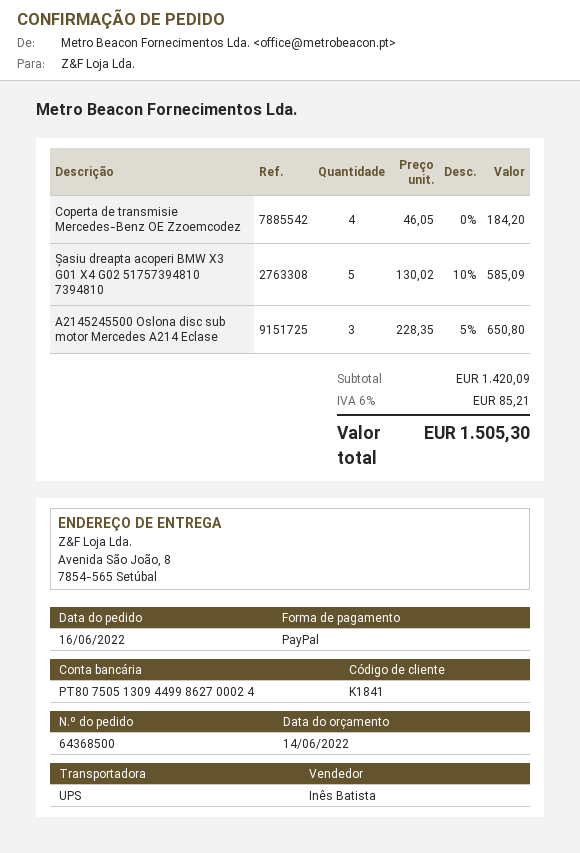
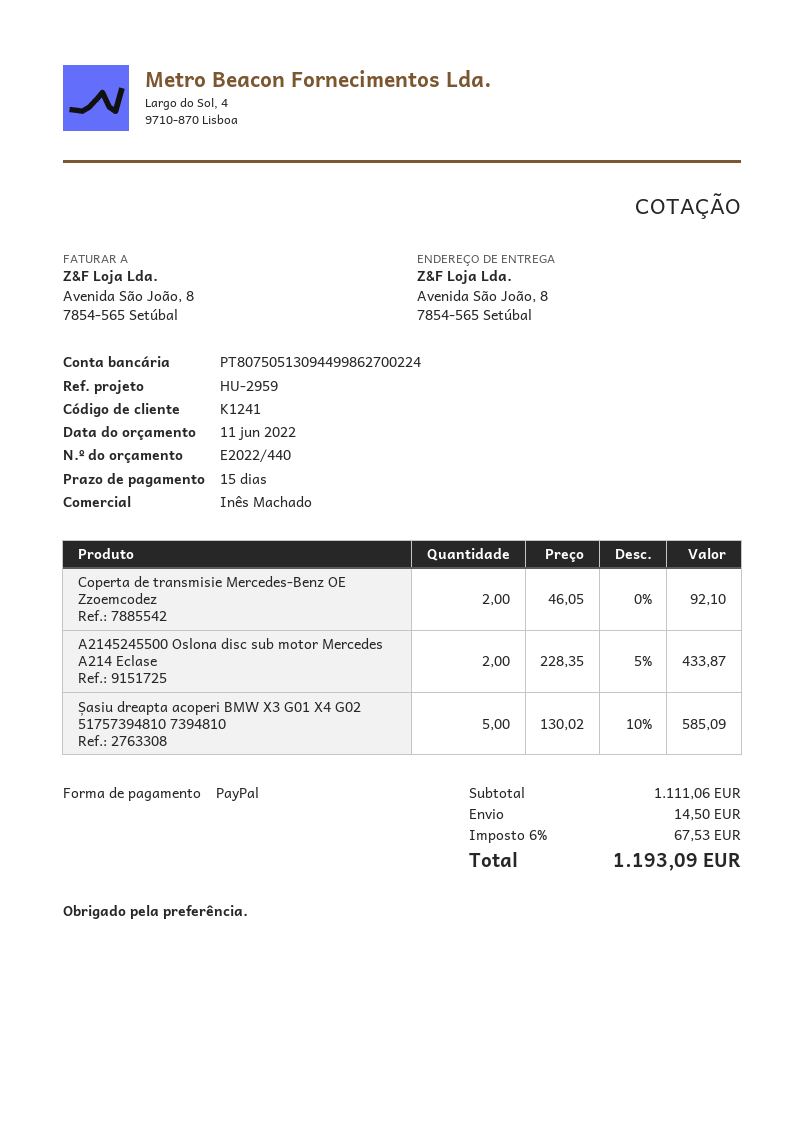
quote date: 2022-06-14 -> 2022-06-11
customer number: K1841 -> K1241
sales rep: Inês Batista -> Inês Machado
bank account: PT80750513094499862700024 -> PT80750513094499862700224
Coperta de transmisie Mercedes-Benz OE Zzoemcodez: 4 x 46.05 = 184.20 -> 2 x 46.05 = 92.10
A2145245500 Oslona disc sub motor Mercedes A214 Eclase: 3 x 228.35 - 5% = 650.80 -> 2 x 228.35 - 5% = 433.87
subtotal: 1420.09 -> 1111.06
shipping: none -> 14.50
tax: 6% = 85.21 -> 6% = 67.53
total: 1505.30 -> 1193.09

